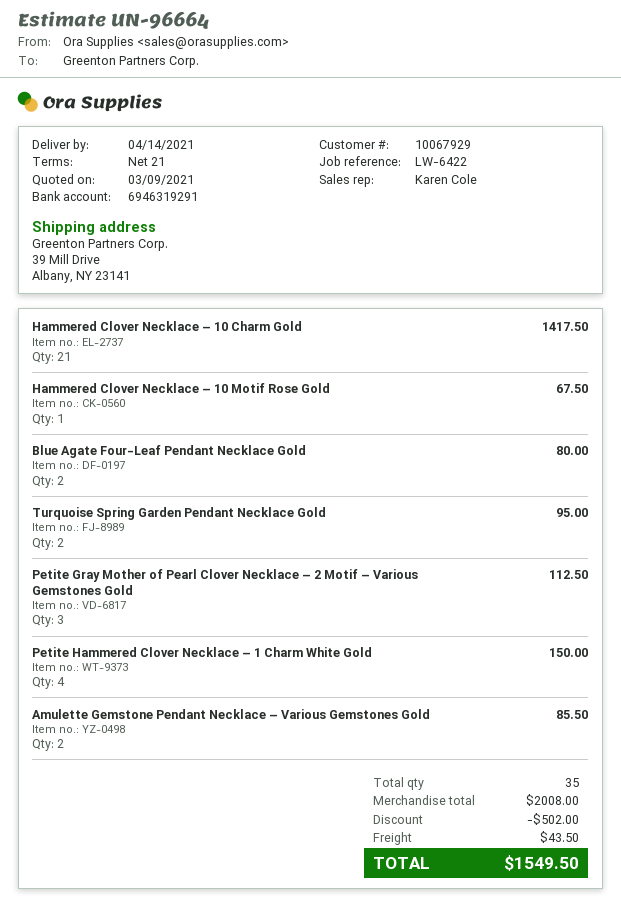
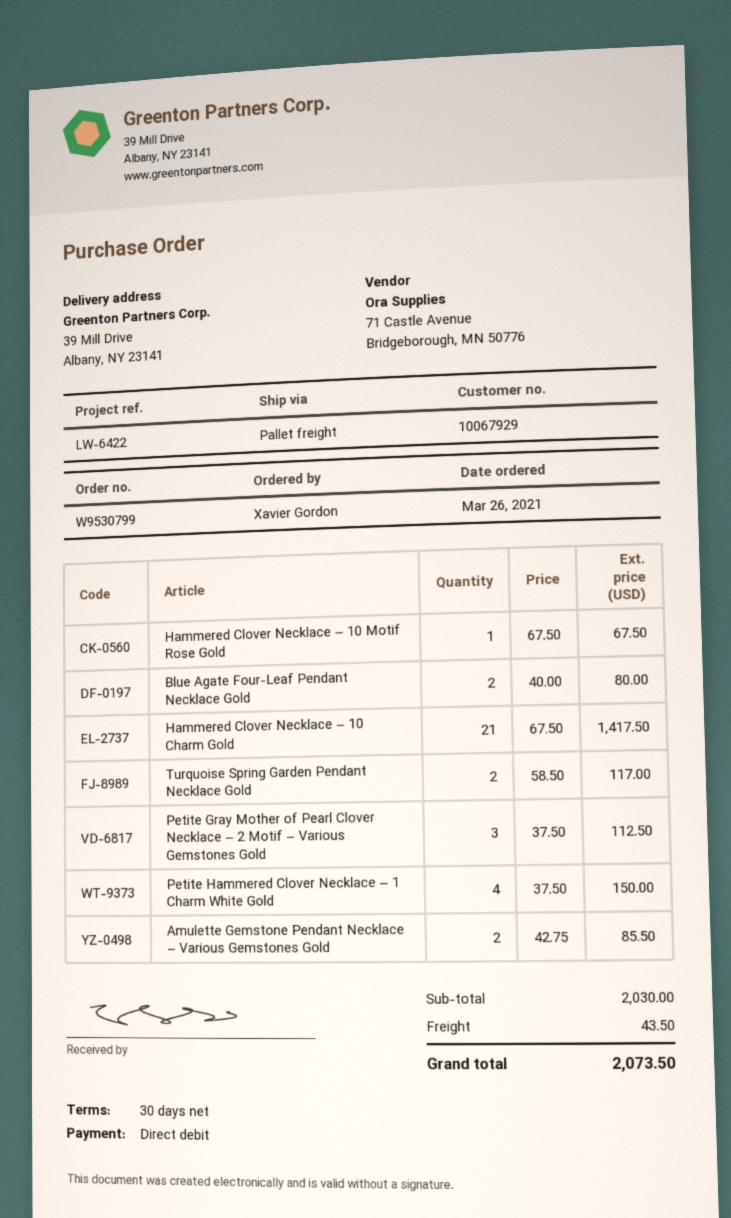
payment terms: 21 days -> 30 days
Turquoise Spring Garden Pendant Necklace Gold: 2 for 95.00 -> 2 for 117.00
subtotal: 2008.00 -> 2030.00
discount: 502.00 -> none
total: 1549.50 -> 2073.50

